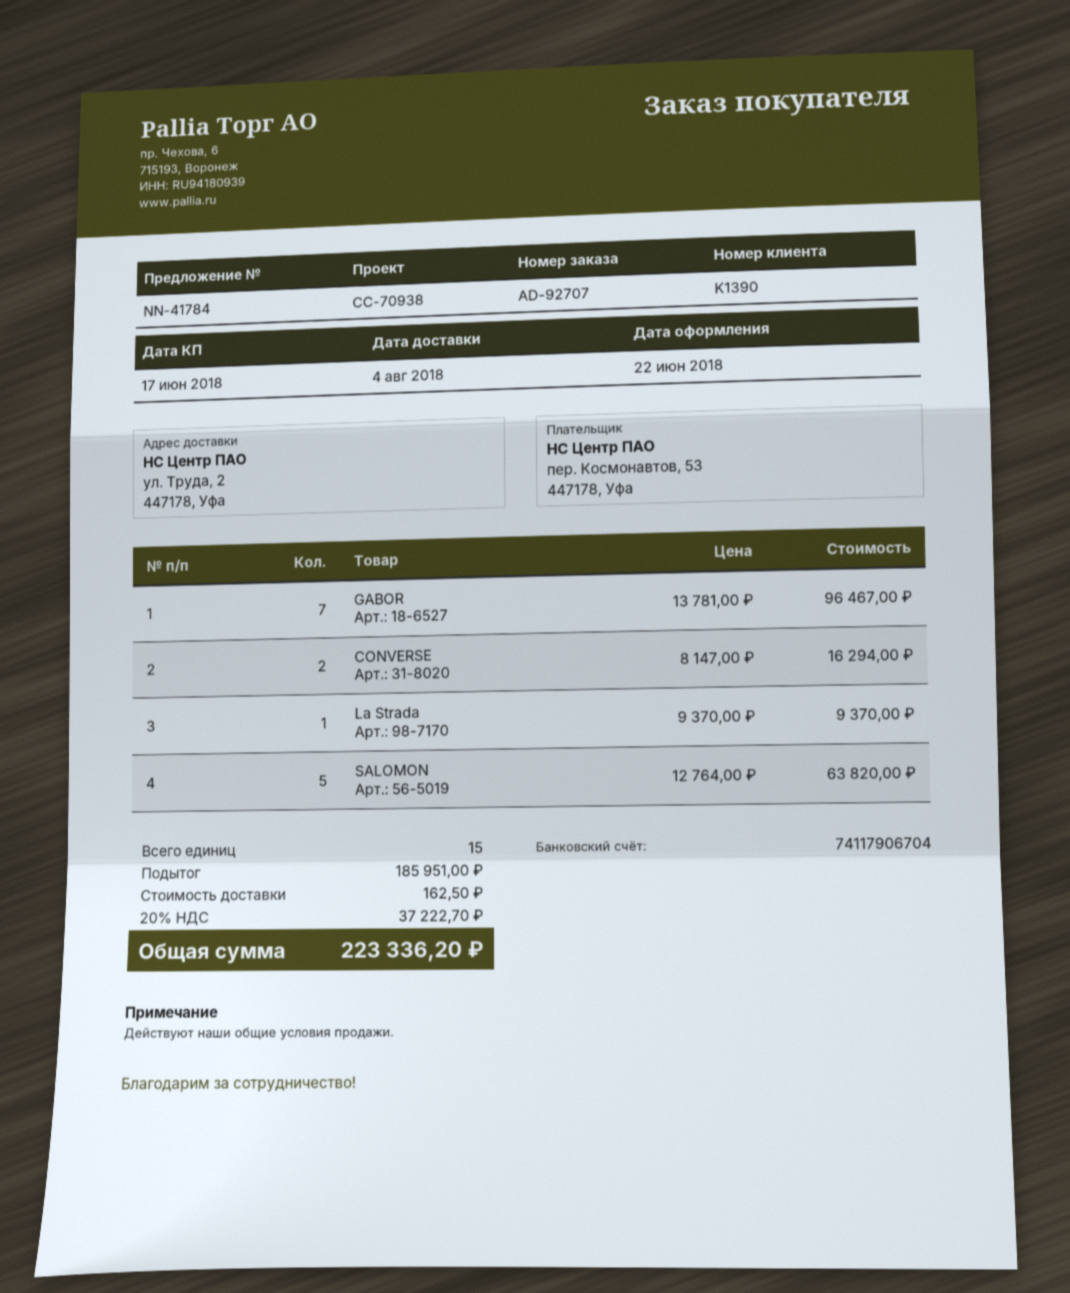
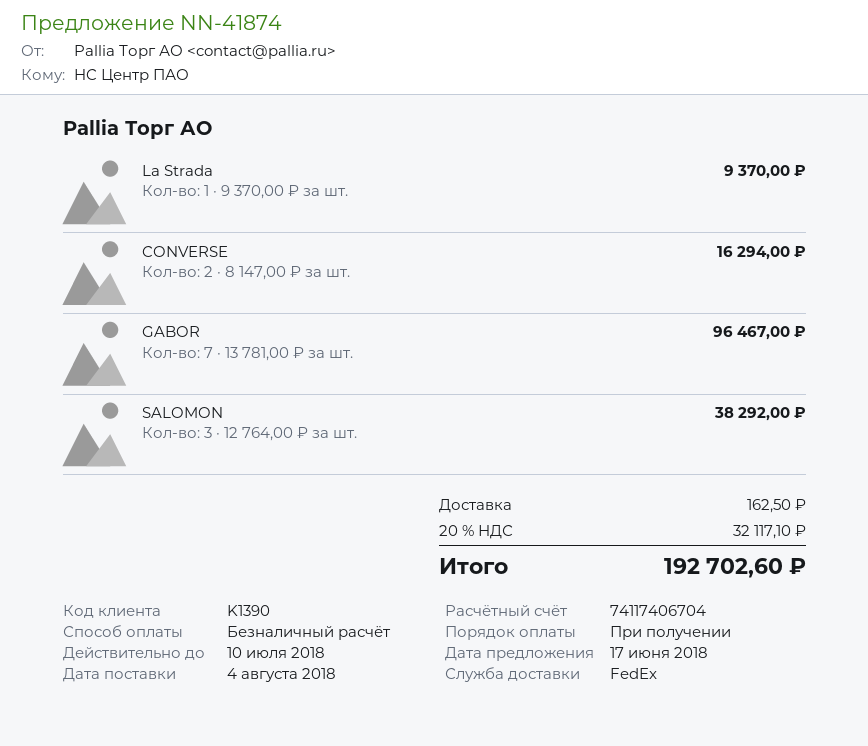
quote number: NN-41784 -> NN-41874
bank account: 74117906704 -> 74117406704
SALOMON: 5 x 12764.00 = 63820.00 -> 3 x 12764.00 = 38292.00
tax: 20% = 37222.70 -> 20% = 32117.10
total: 223336.20 -> 192702.60

